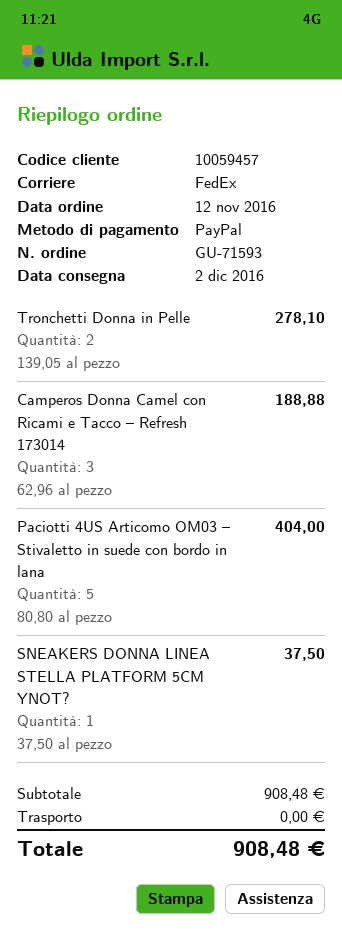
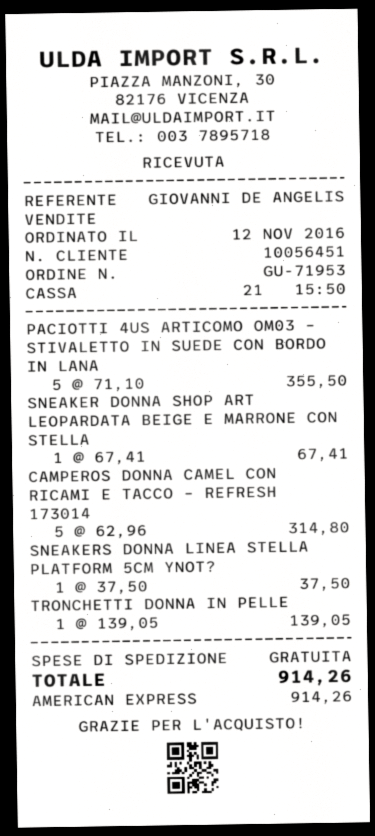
order number: GU-71593 -> GU-71953
customer number: 10059457 -> 10056451
payment method: PayPal -> American Express
Tronchetti Donna in Pelle: 2 x 139.05 = 278.10 -> 1 x 139.05 = 139.05
Camperos Donna Camel con Ricami e Tacco – Refresh 173014: 3 x 62.96 = 188.88 -> 5 x 62.96 = 314.80
Paciotti 4US Articomo OM03 – Stivaletto in suede con bordo in lana: 5 x 80.80 = 404.00 -> 5 x 71.10 = 355.50
SNEAKER DONNA SHOP ART LEOPARDATA BEIGE E MARRONE CON STELLA: none -> 1 x 67.41 = 67.41
total: 908.48 -> 914.26

